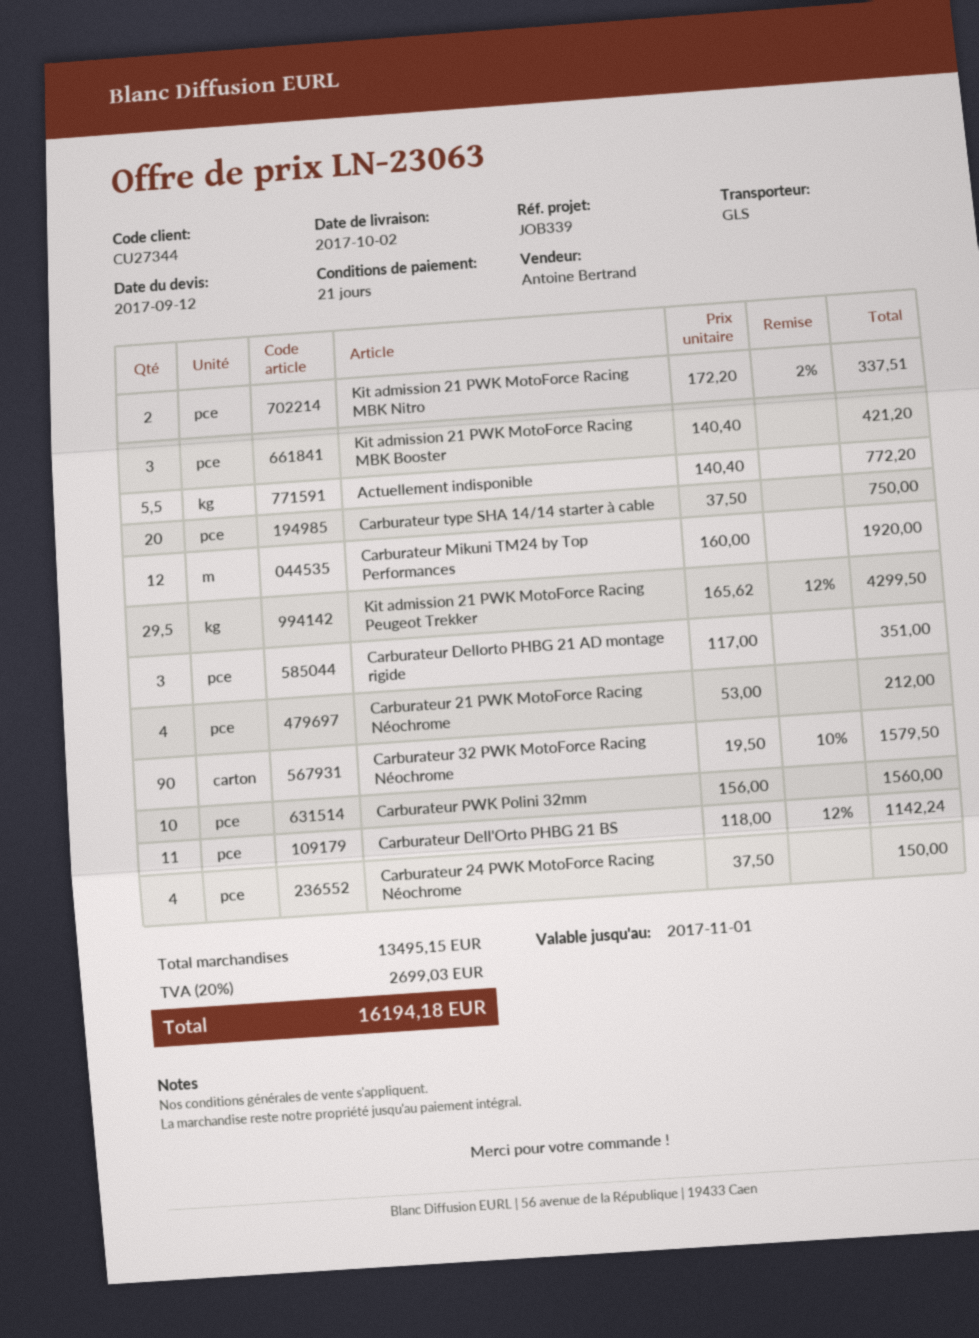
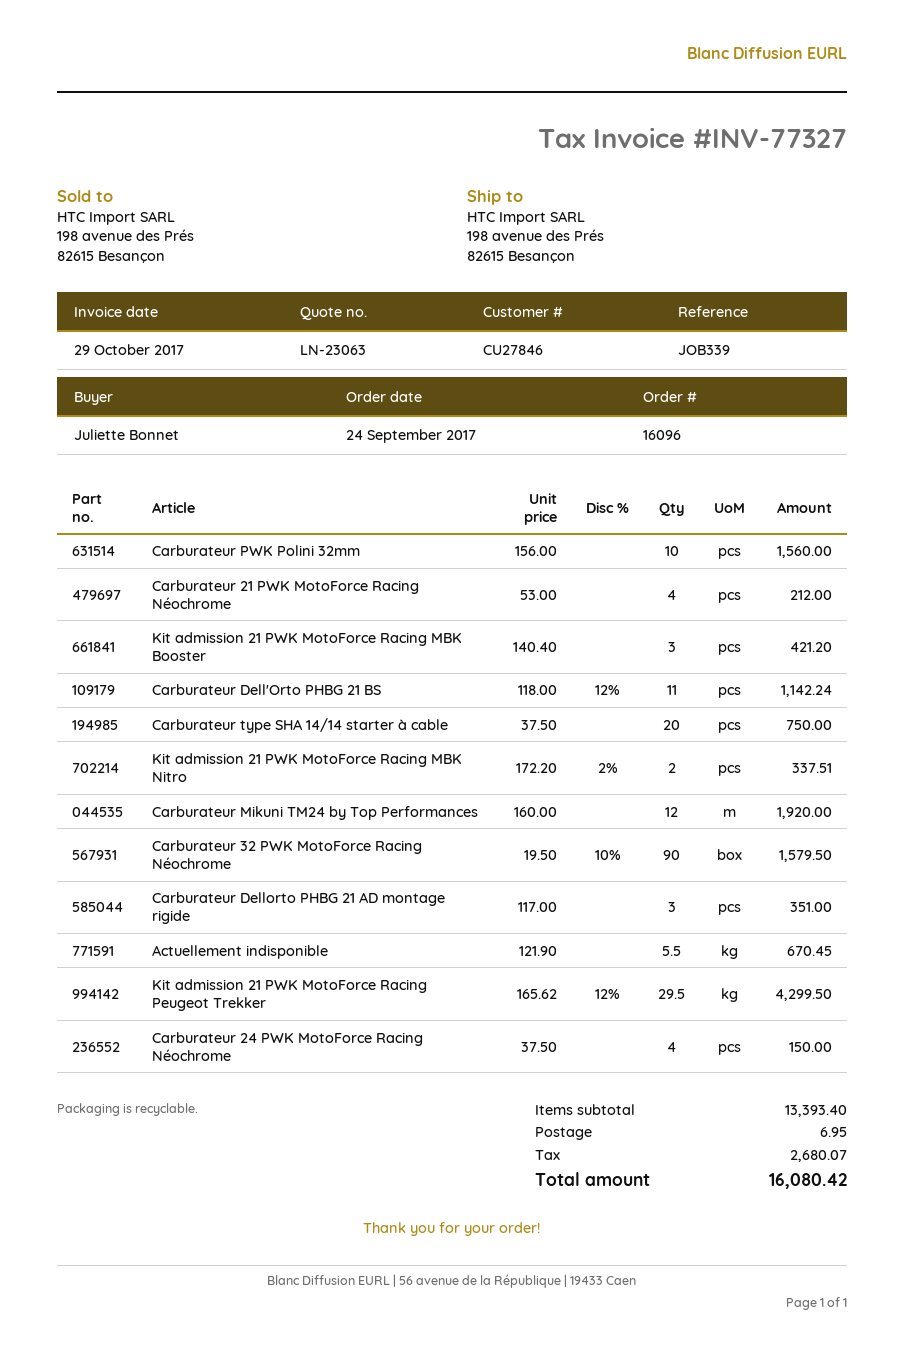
customer number: CU27344 -> CU27846
Actuellement indisponible: 5.5 x 140.40 = 772.20 -> 5.5 x 121.90 = 670.45
subtotal: 13495.15 -> 13393.40
shipping: none -> 6.95
tax: 2699.03 -> 2680.07
total: 16194.18 -> 16080.42

